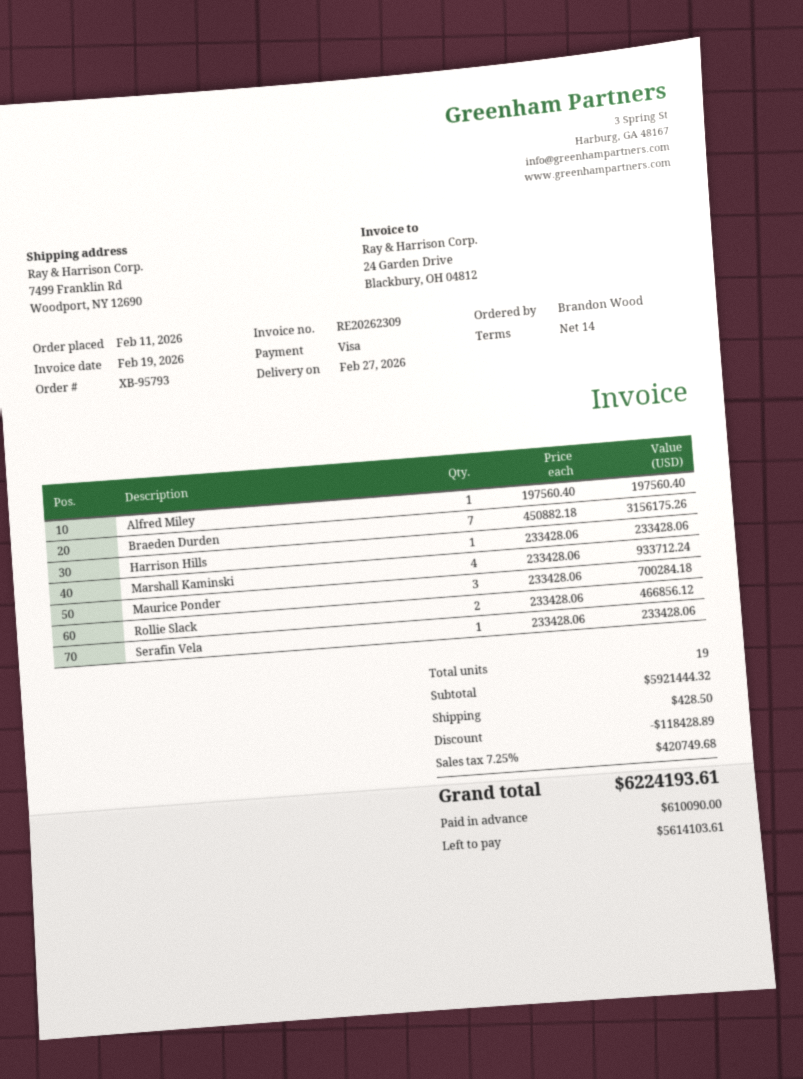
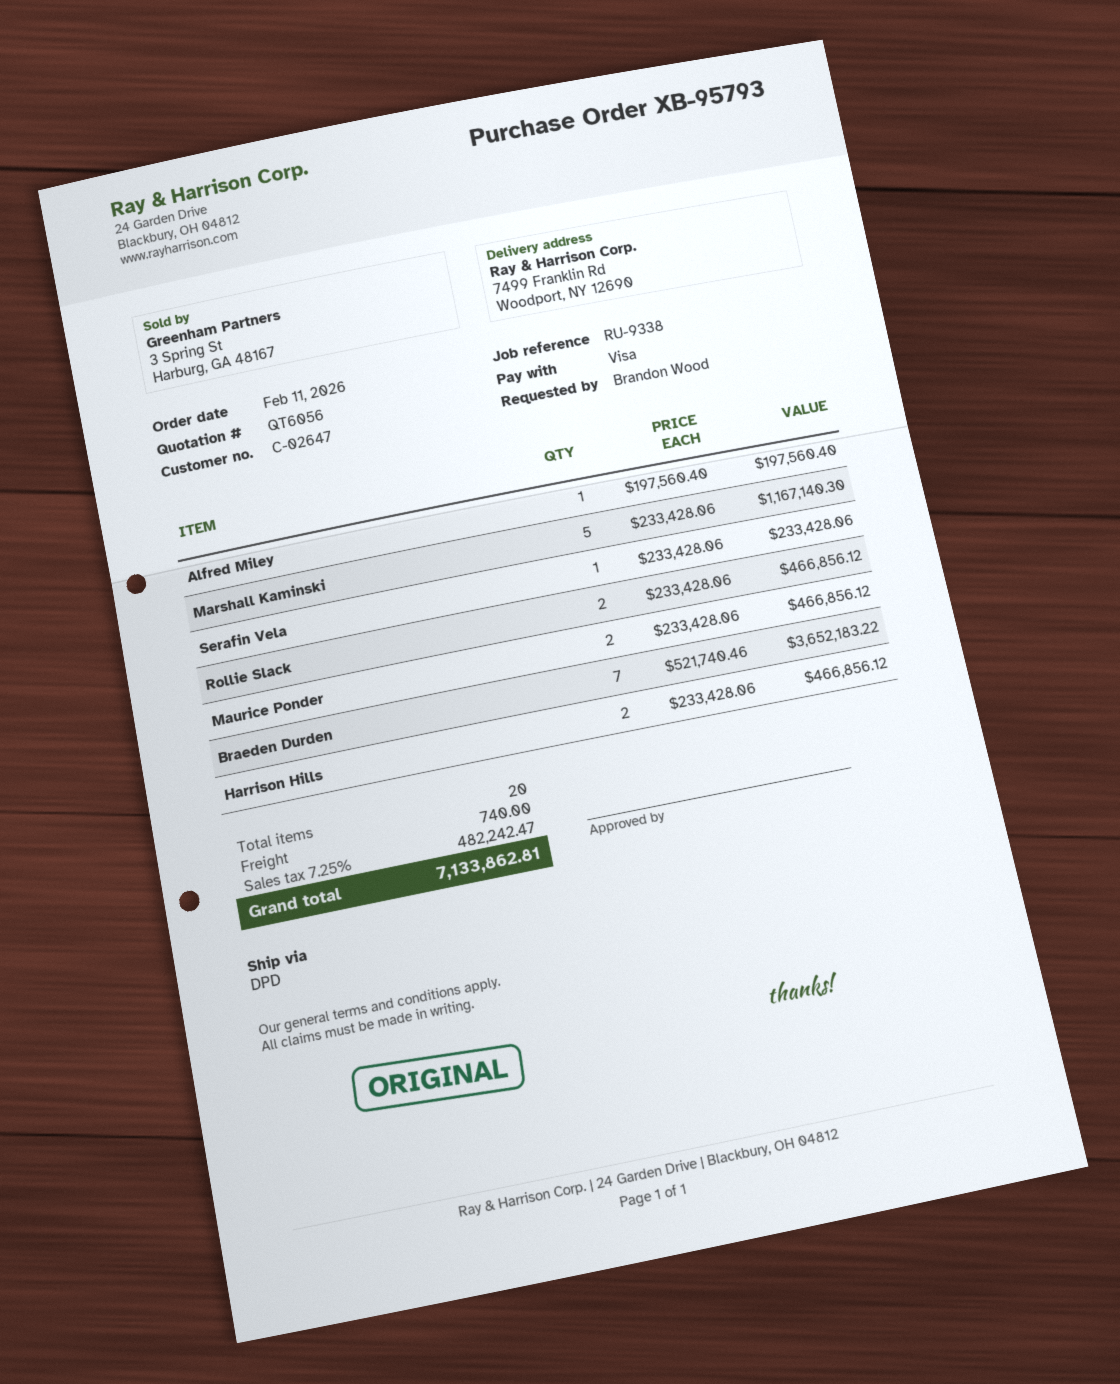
Braeden Durden: 7 x 450882.18 = 3156175.26 -> 7 x 521740.46 = 3652183.22
Harrison Hills: 1 x 233428.06 = 233428.06 -> 2 x 233428.06 = 466856.12
Marshall Kaminski: 4 x 233428.06 = 933712.24 -> 5 x 233428.06 = 1167140.30
Maurice Ponder: 3 x 233428.06 = 700284.18 -> 2 x 233428.06 = 466856.12
total quantity: 19 -> 20
discount: 118428.89 -> none
shipping: 428.50 -> 740.00
tax: 7.25% = 420749.68 -> 7.25% = 482242.47
total: 6224193.61 -> 7133862.81

